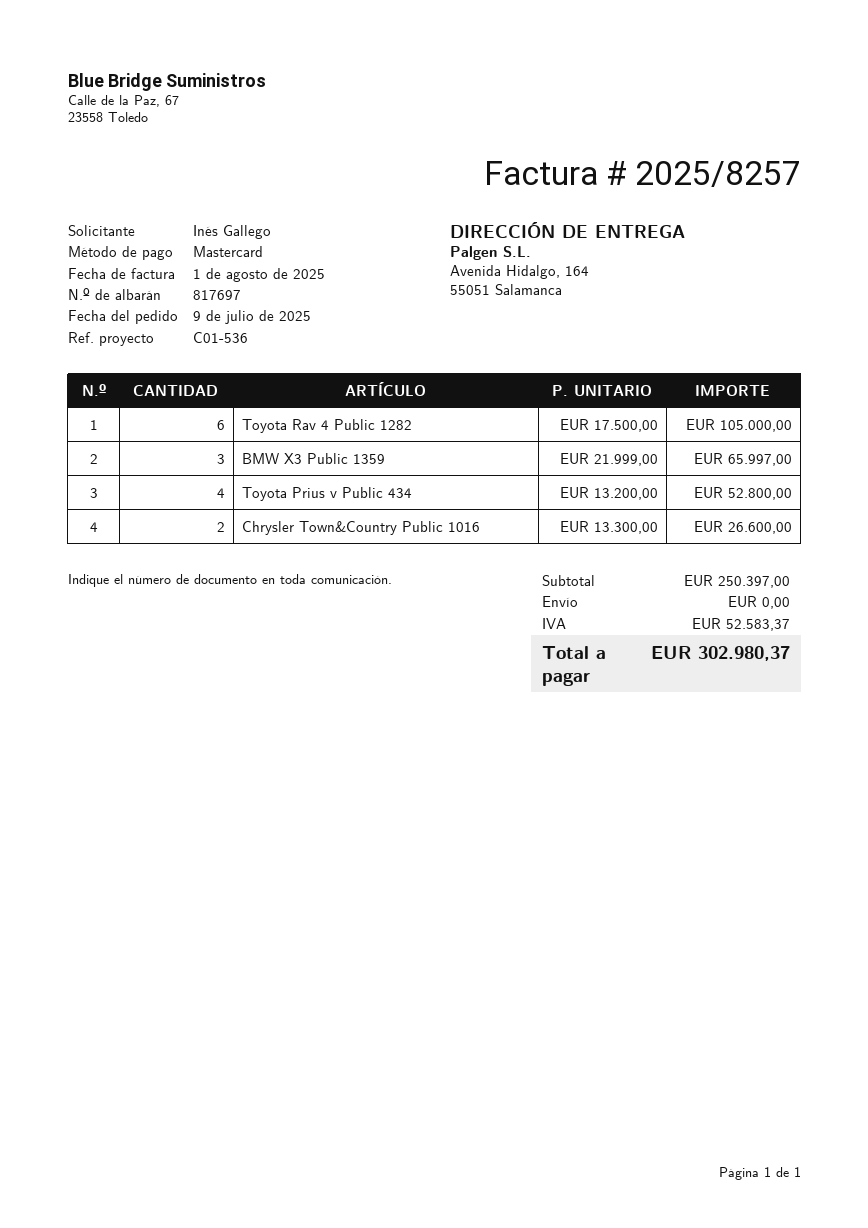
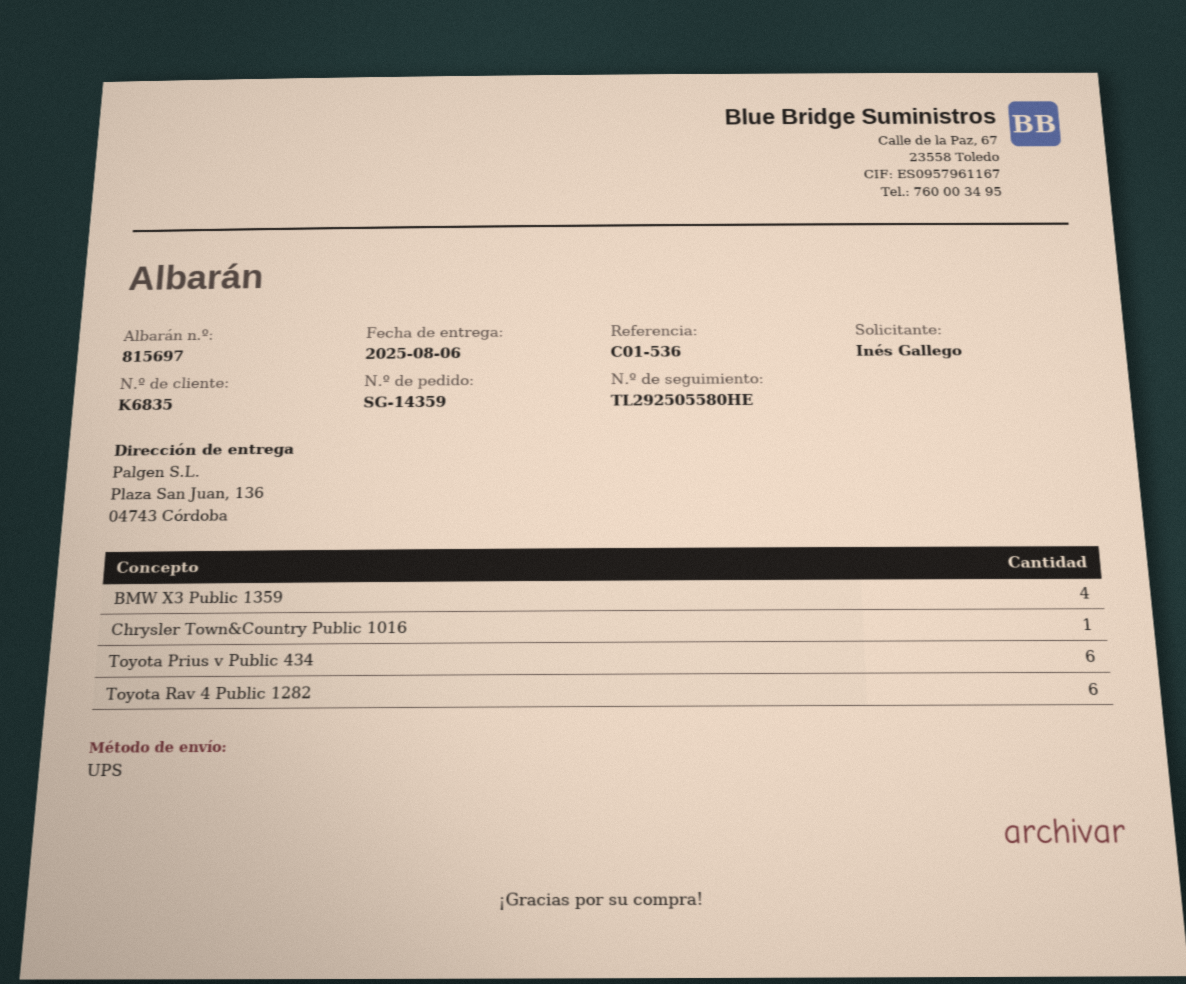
delivery note number: 817697 -> 815697
ship to: Avenida Hidalgo, 164, 55051 Salamanca -> Plaza San Juan, 136, 04743 Córdoba
BMW X3 Public 1359: 3 -> 4
Toyota Prius v Public 434: 4 -> 6
Chrysler Town&Country Public 1016: 2 -> 1

